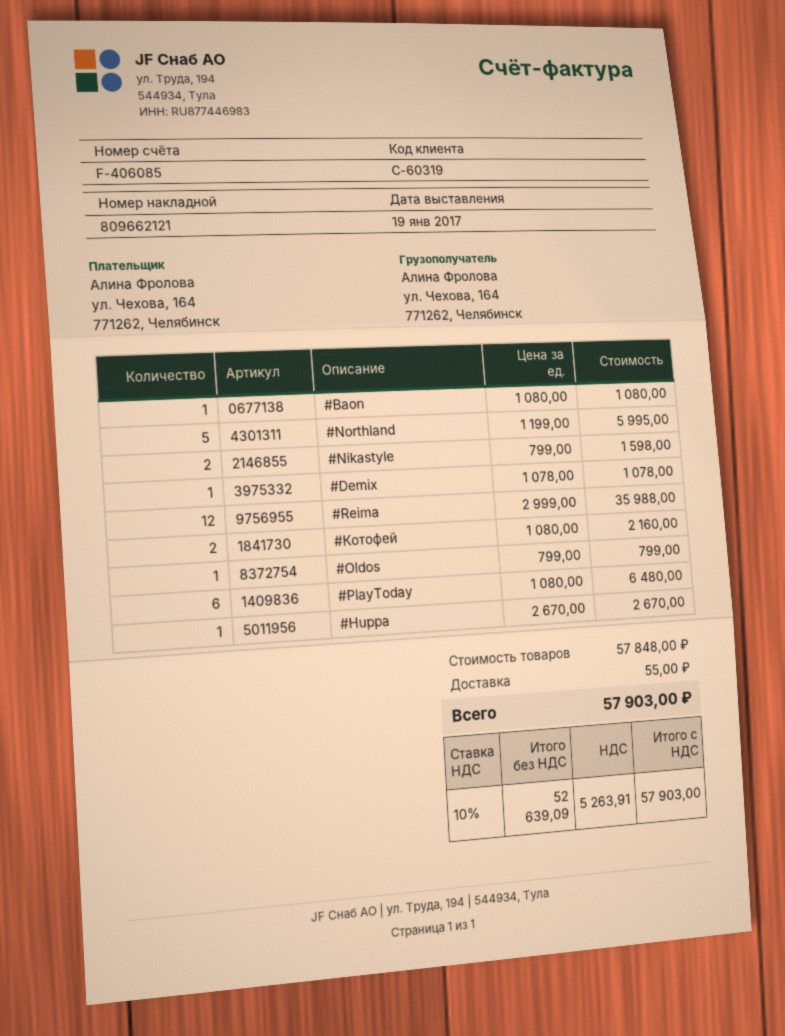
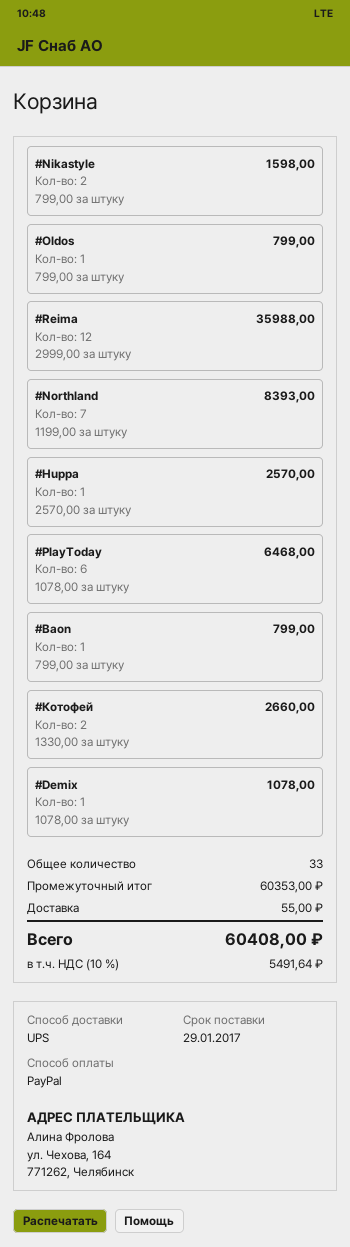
#Baon: 1 x 1080.00 = 1080.00 -> 1 x 799.00 = 799.00
#Northland: 5 x 1199.00 = 5995.00 -> 7 x 1199.00 = 8393.00
#Котофей: 2 x 1080.00 = 2160.00 -> 2 x 1330.00 = 2660.00
#PlayToday: 6 x 1080.00 = 6480.00 -> 6 x 1078.00 = 6468.00
#Huppa: 1 x 2670.00 = 2670.00 -> 1 x 2570.00 = 2570.00
subtotal: 57848.00 -> 60353.00
tax: 10% = 5263.91 -> 10% = 5491.64
total: 57903.00 -> 60408.00

